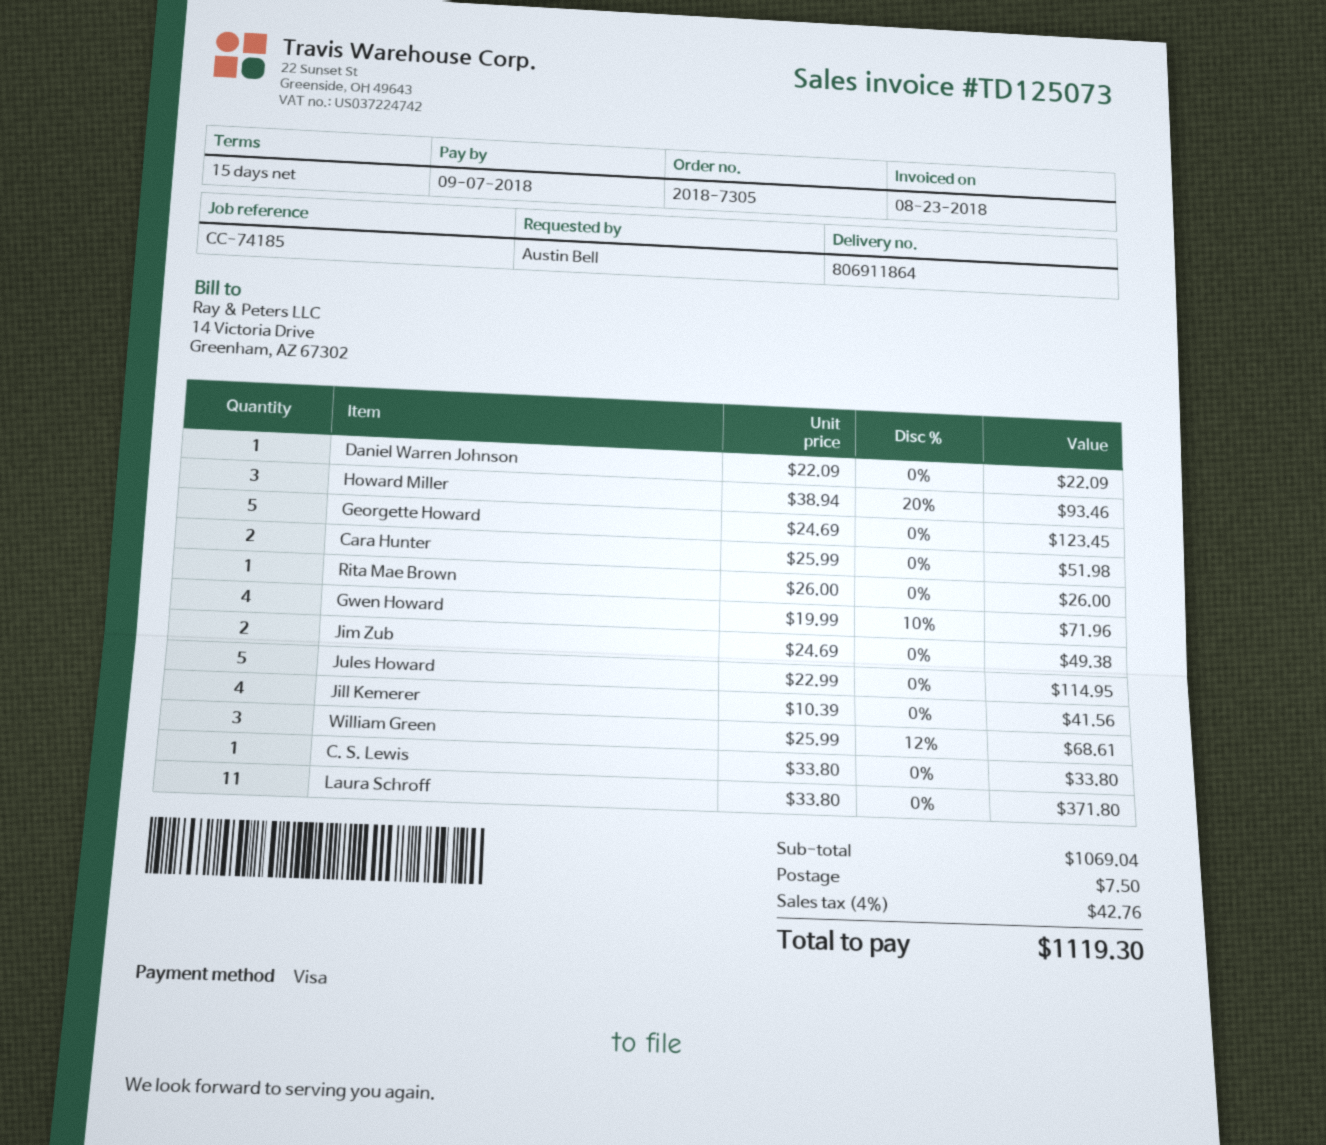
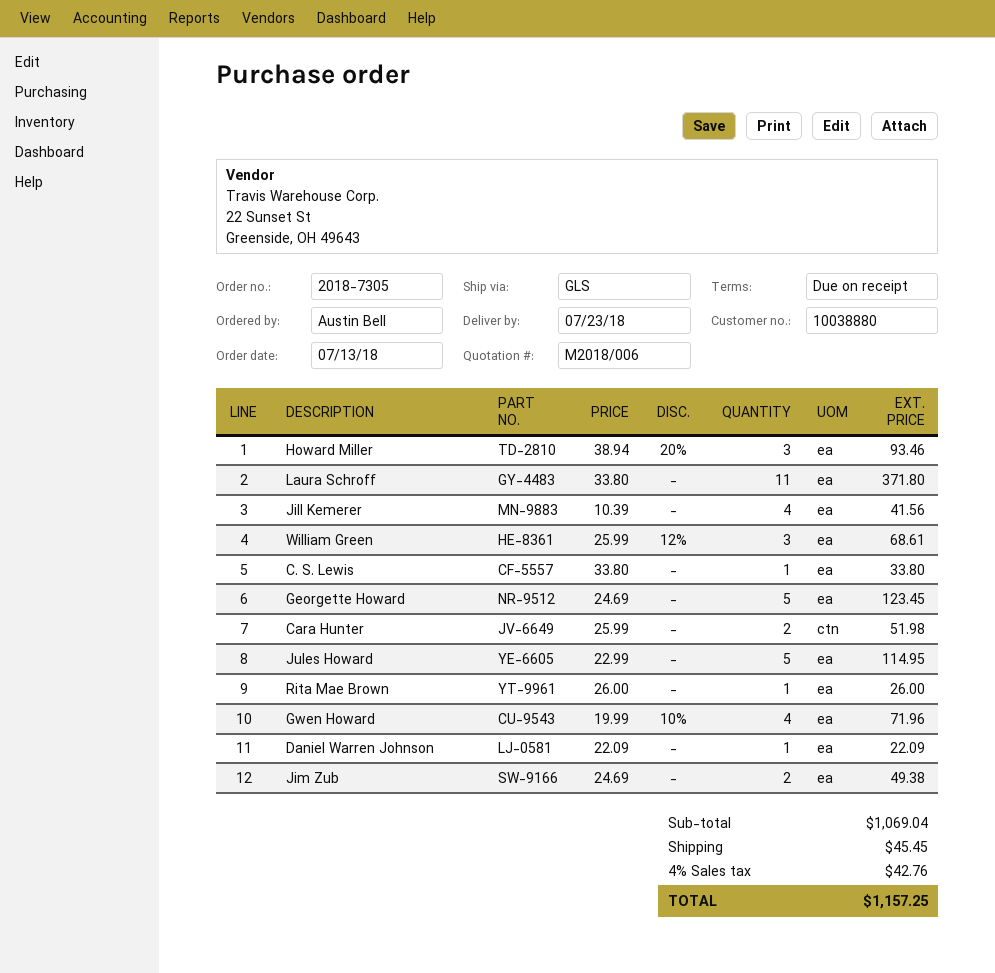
payment terms: 15 days -> on receipt
shipping: 7.50 -> 45.45
total: 1119.30 -> 1157.25

